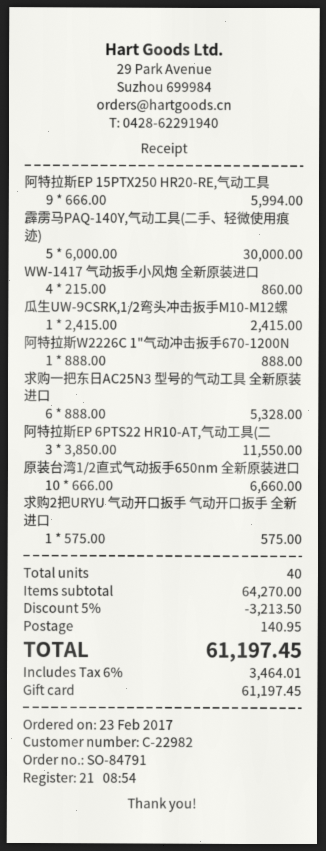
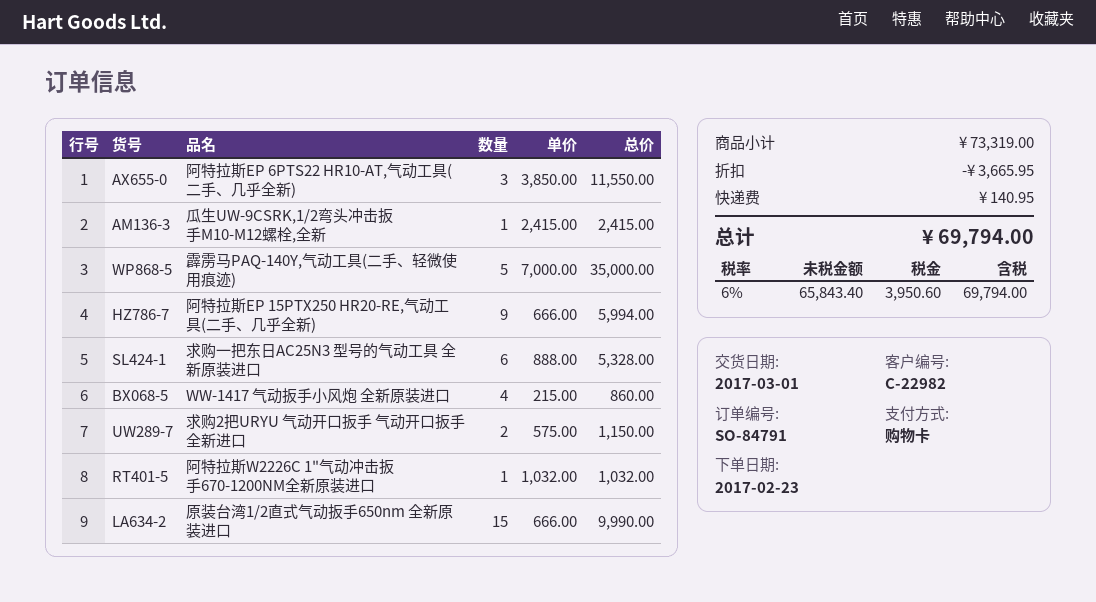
霹雳马PAQ-140Y,气动工具(二手、轻微使用痕迹): 5 x 6000.00 = 30000.00 -> 5 x 7000.00 = 35000.00
阿特拉斯W2226C 1"气动冲击扳手670-1200N: 1 x 888.00 = 888.00 -> 1 x 1032.00 = 1032.00
原装台湾1/2直式气动扳手650nm 全新原装进口: 10 x 666.00 = 6660.00 -> 15 x 666.00 = 9990.00
求购2把URYU 气动开口扳手 气动开口扳手 全新进口: 1 x 575.00 = 575.00 -> 2 x 575.00 = 1150.00
subtotal: 64270.00 -> 73319.00
discount: 3213.50 -> 3665.95
tax: 6% = 3464.01 -> 6% = 3950.60
total: 61197.45 -> 69794.00

